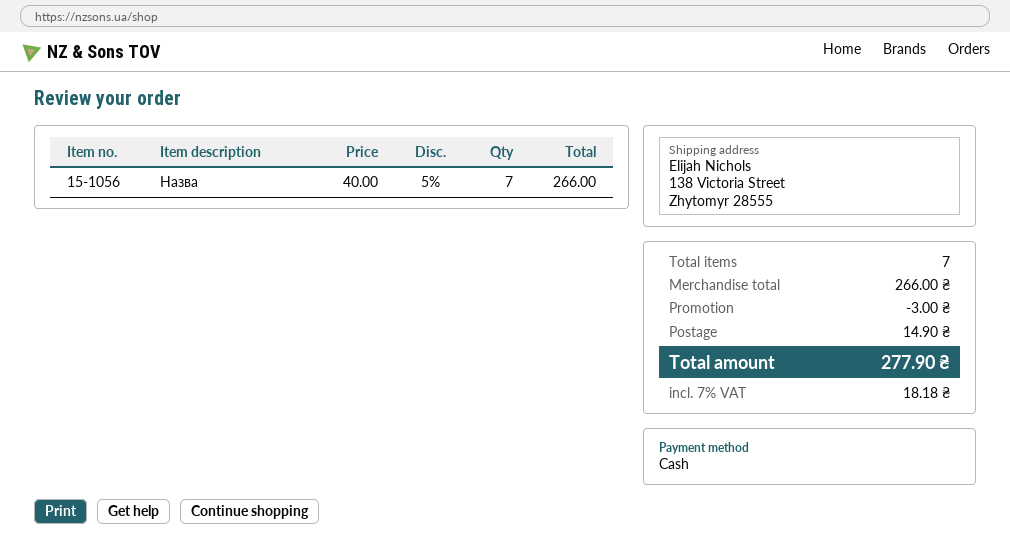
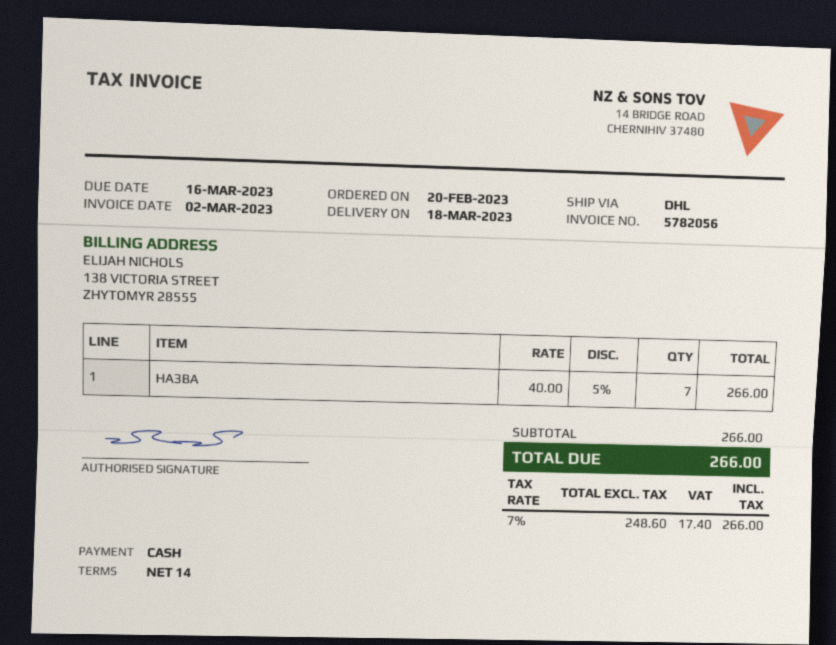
discount: 3.00 -> none
shipping: 14.90 -> none
tax: 7% = 18.18 -> 7% = 17.40
total: 277.90 -> 266.00

